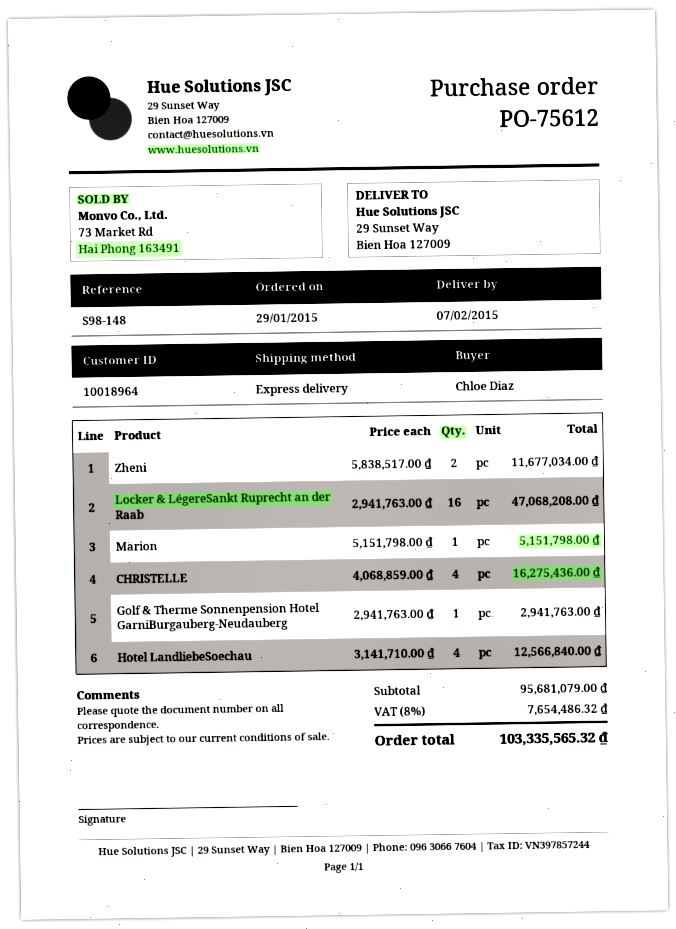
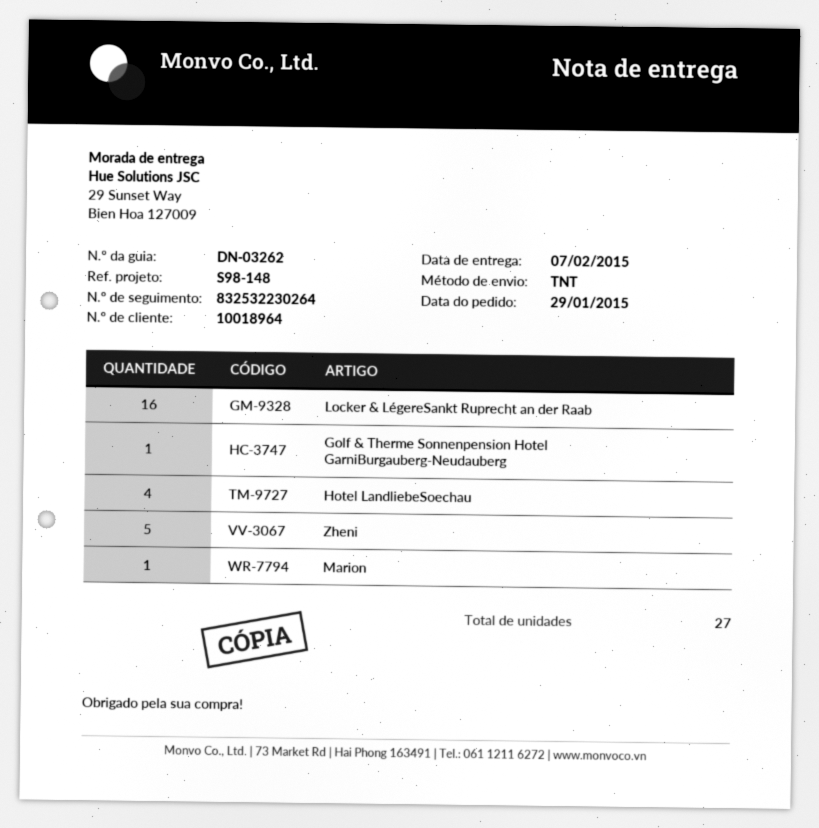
shipping method: express -> TNT
Zheni: 2 -> 5
CHRISTELLE: 4 -> none

